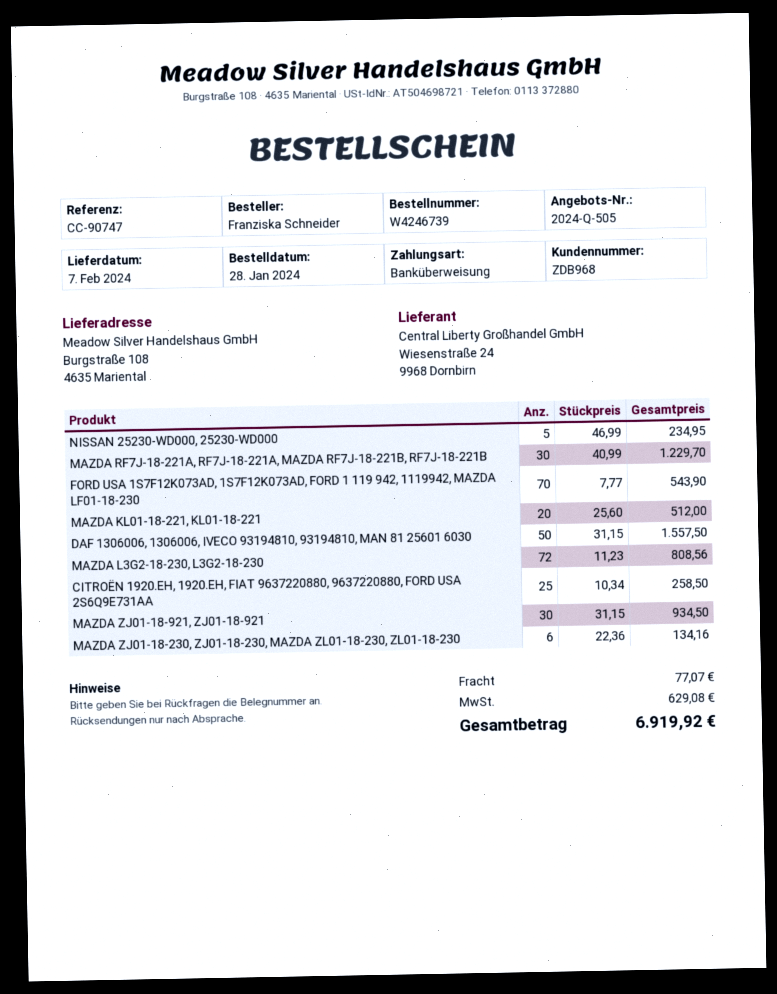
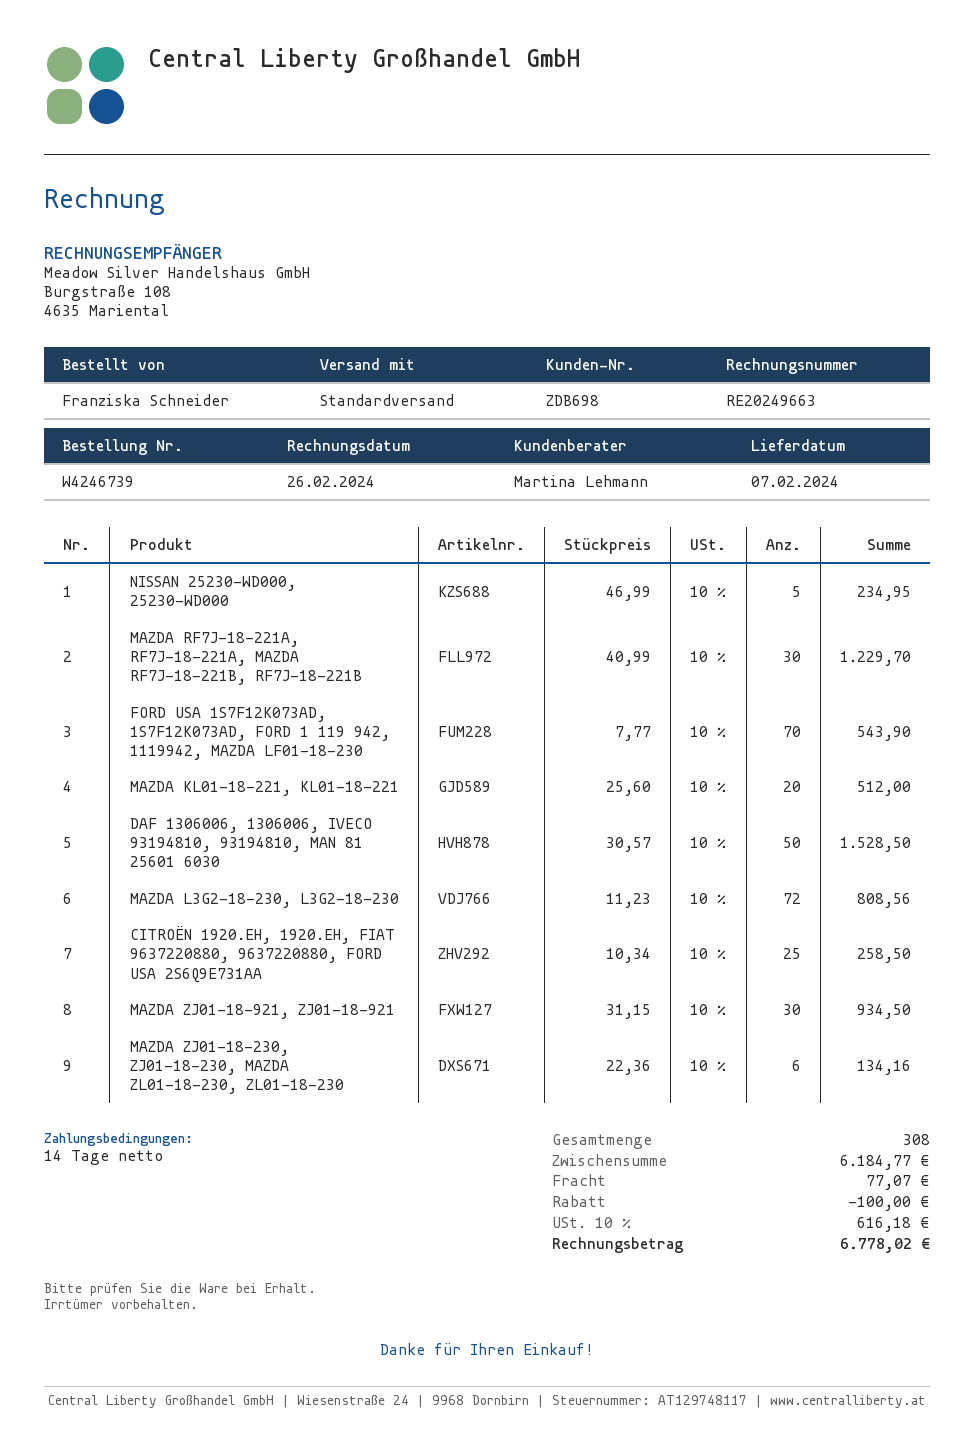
customer number: ZDB968 -> ZDB698
DAF 1306006, 1306006, IVECO 93194810, 93194810, MAN 81 25601 6030: 50 x 31.15 = 1557.50 -> 50 x 30.57 = 1528.50
discount: none -> 100.00
tax: 629.08 -> 616.18
total: 6919.92 -> 6778.02

